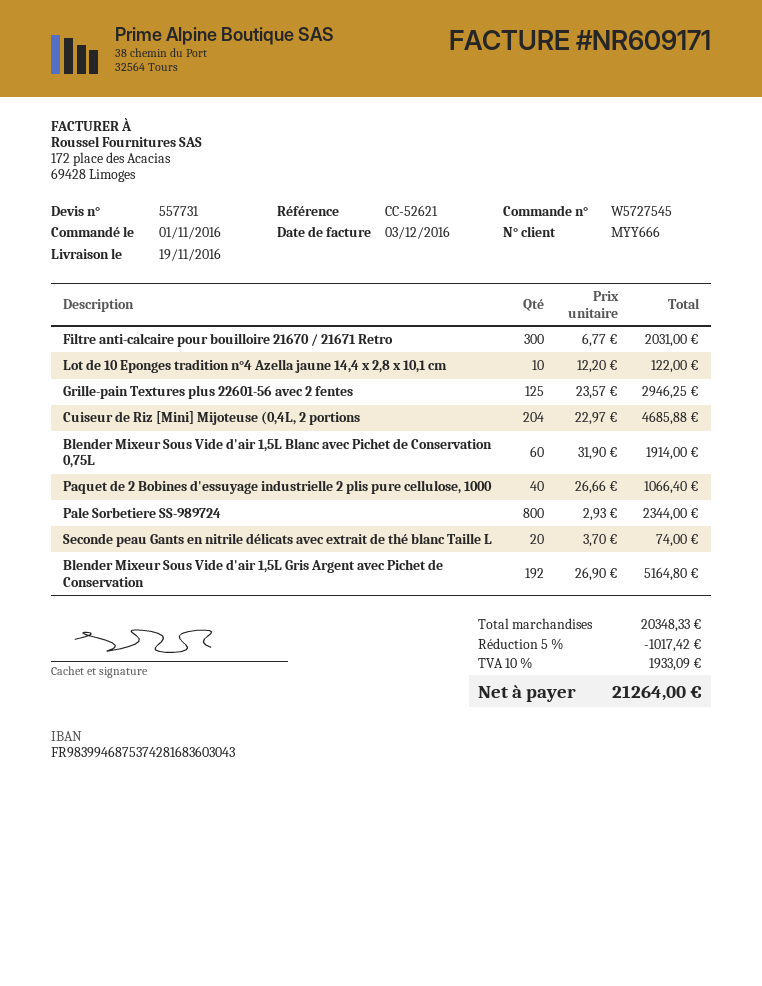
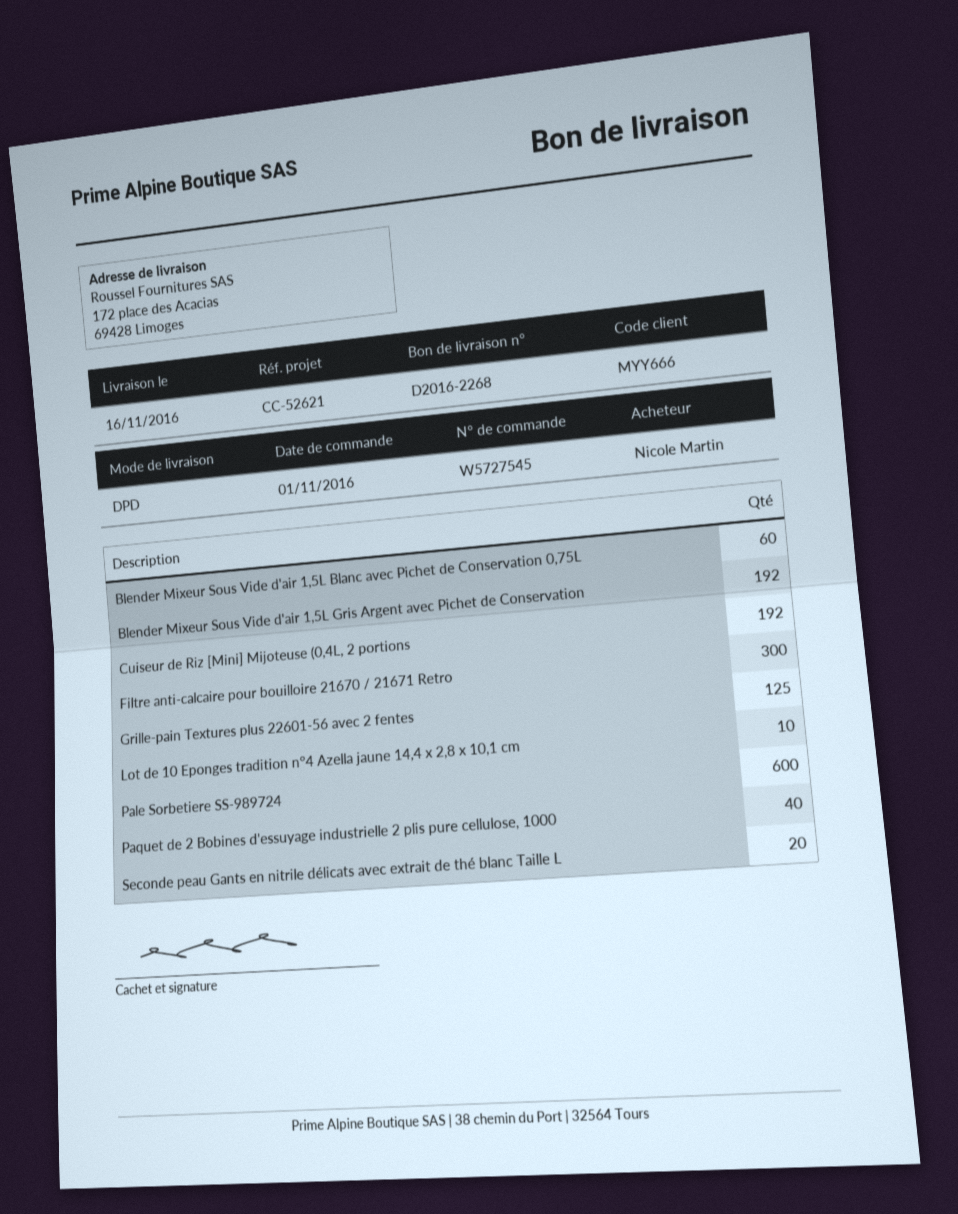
delivery date: 2016-11-19 -> 2016-11-16
Cuiseur de Riz [Mini] Mijoteuse (0,4L, 2 portions: 204 -> 192
Pale Sorbetiere SS-989724: 800 -> 600

